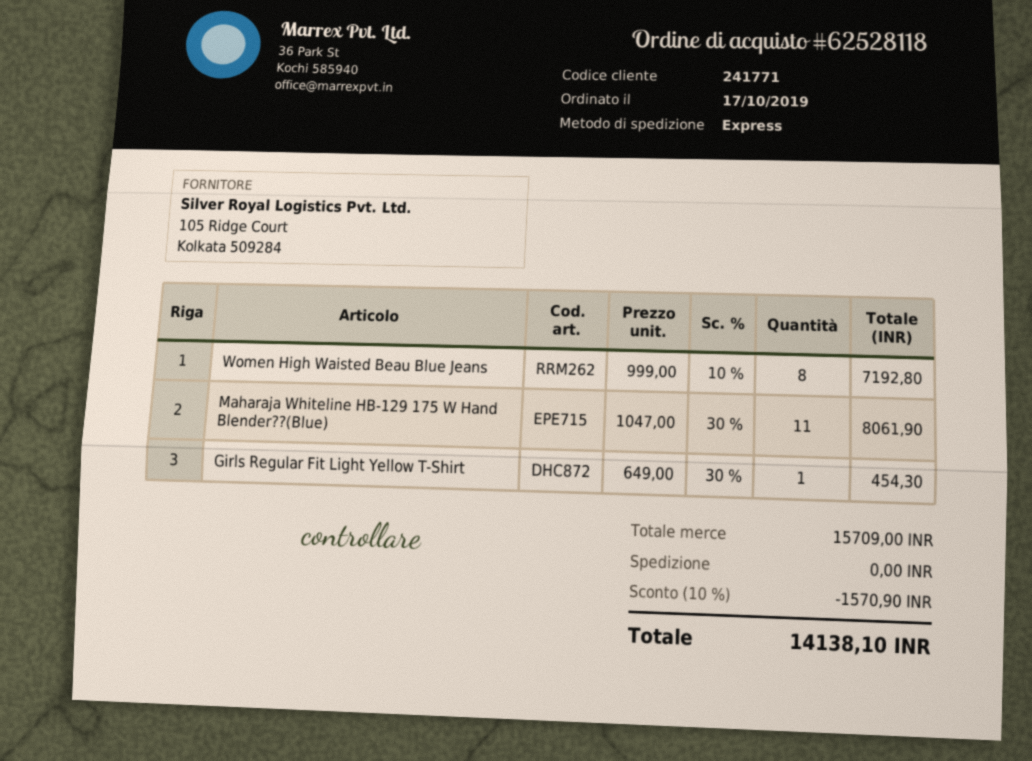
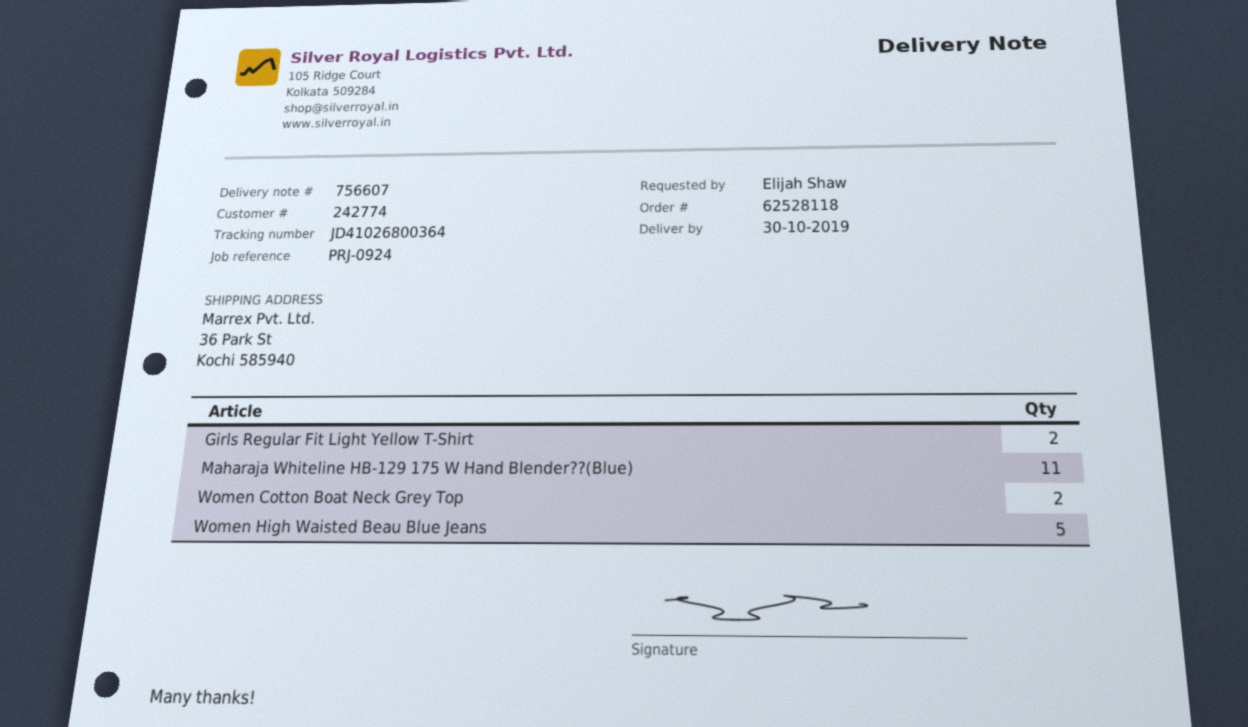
customer number: 241771 -> 242774
Women High Waisted Beau Blue Jeans: 8 -> 5
Girls Regular Fit Light Yellow T-Shirt: 1 -> 2
Women Cotton Boat Neck Grey Top: none -> 2

